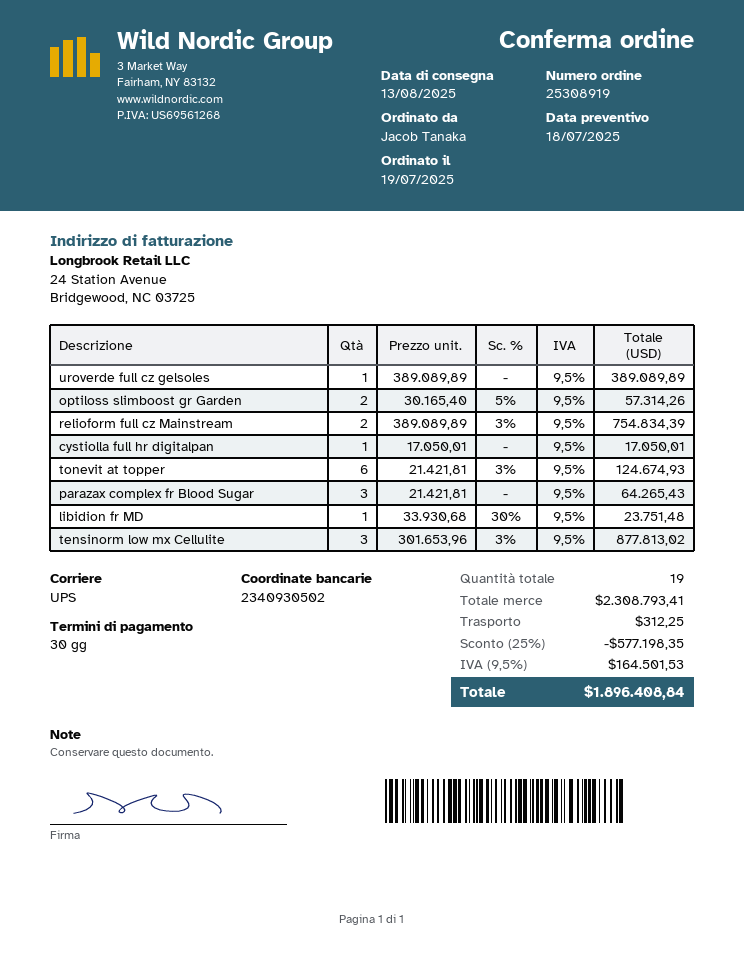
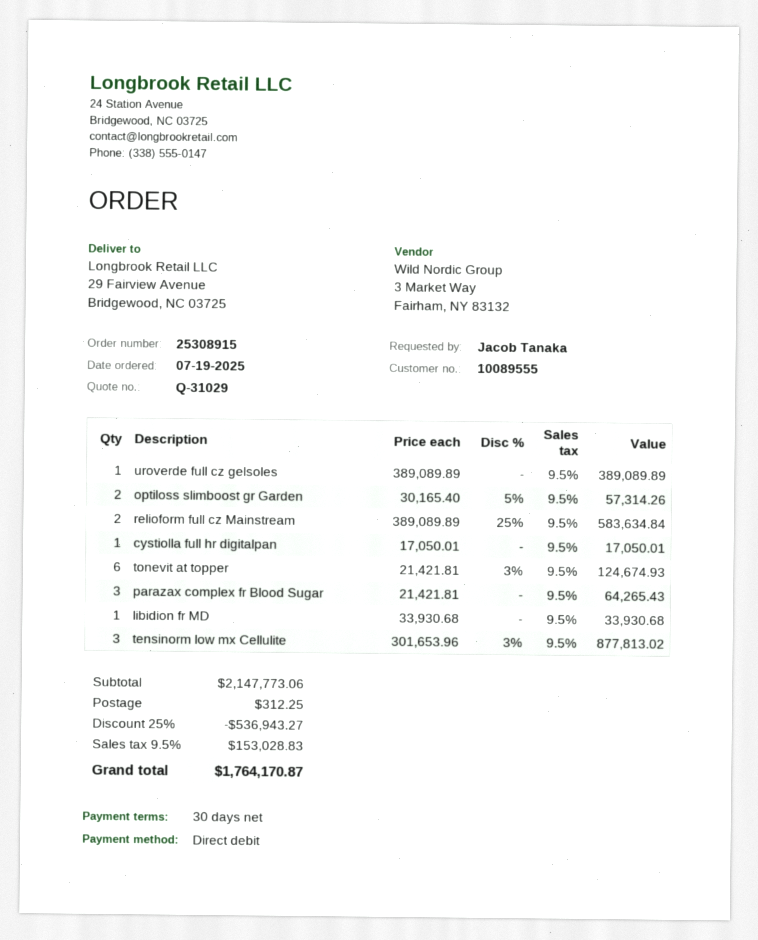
order number: 25308919 -> 25308915
relioform full cz Mainstream: 2 x 389089.89 - 3% = 754834.39 -> 2 x 389089.89 - 25% = 583634.84
libidion fr MD: 1 x 33930.68 - 30% = 23751.48 -> 1 x 33930.68 = 33930.68
subtotal: 2308793.41 -> 2147773.06
discount: 25% = 577198.35 -> 25% = 536943.27
tax: 9.5% = 164501.53 -> 9.5% = 153028.83
total: 1896408.84 -> 1764170.87

